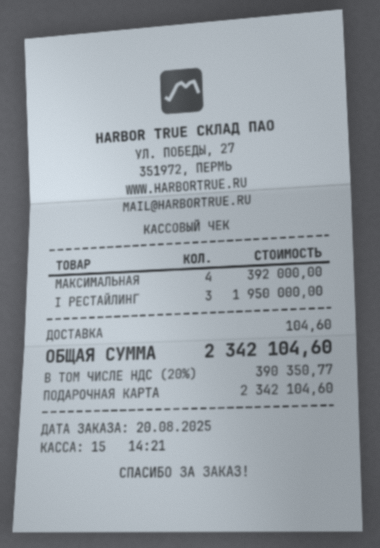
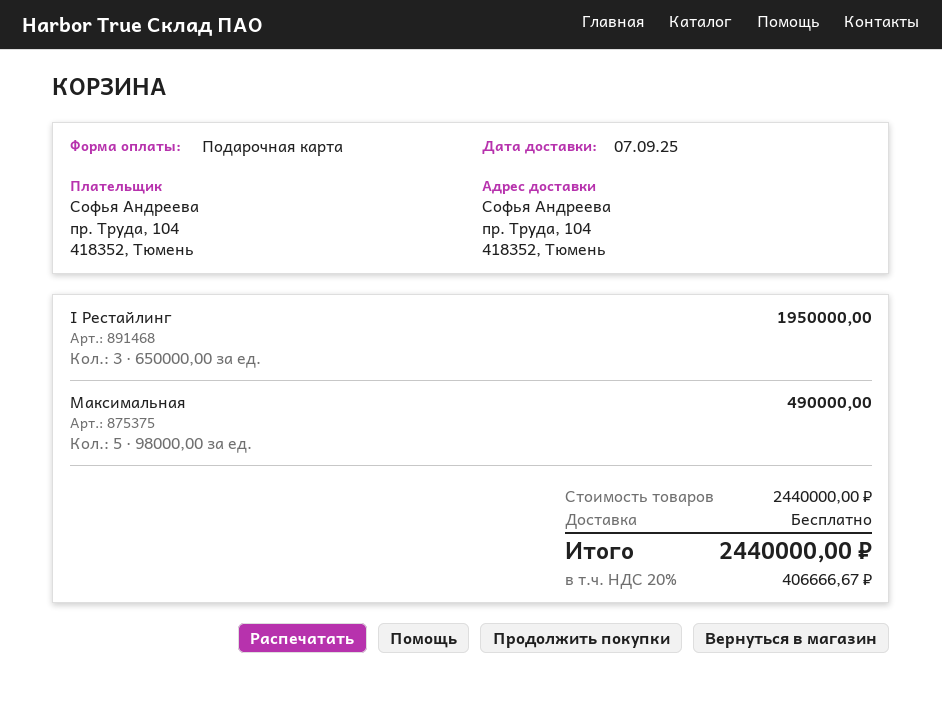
МАКСИМАЛЬНАЯ: 4 for 392000.00 -> 5 for 490000.00
shipping: 104.60 -> 0.00
tax: 20% = 390350.77 -> 20% = 406666.67
total: 2342104.60 -> 2440000.00

